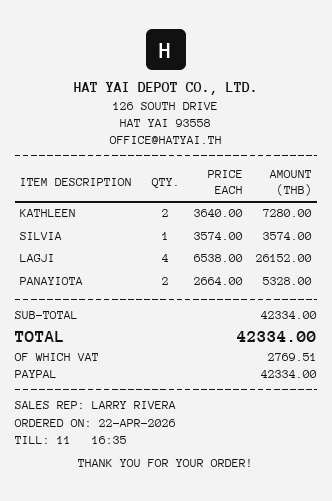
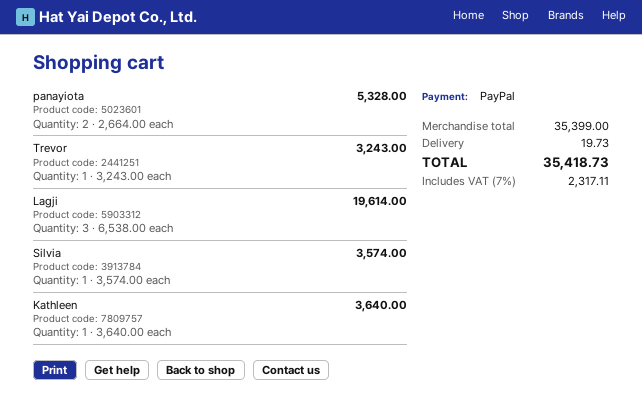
KATHLEEN: 2 x 3640.00 = 7280.00 -> 1 x 3640.00 = 3640.00
LAGJI: 4 x 6538.00 = 26152.00 -> 3 x 6538.00 = 19614.00
Trevor: none -> 1 x 3243.00 = 3243.00
subtotal: 42334.00 -> 35399.00
shipping: none -> 19.73
tax: 2769.51 -> 2317.11
total: 42334.00 -> 35418.73

